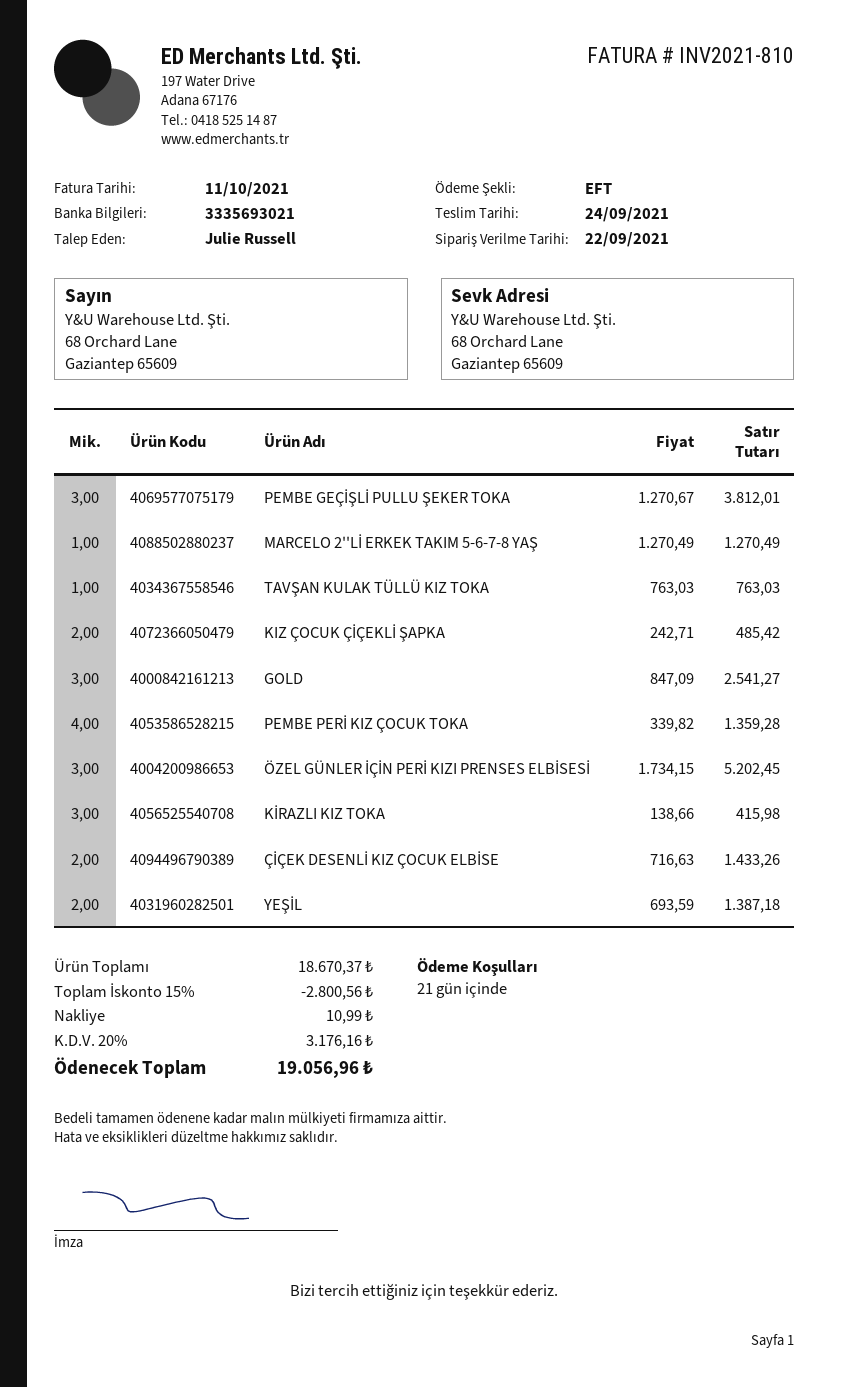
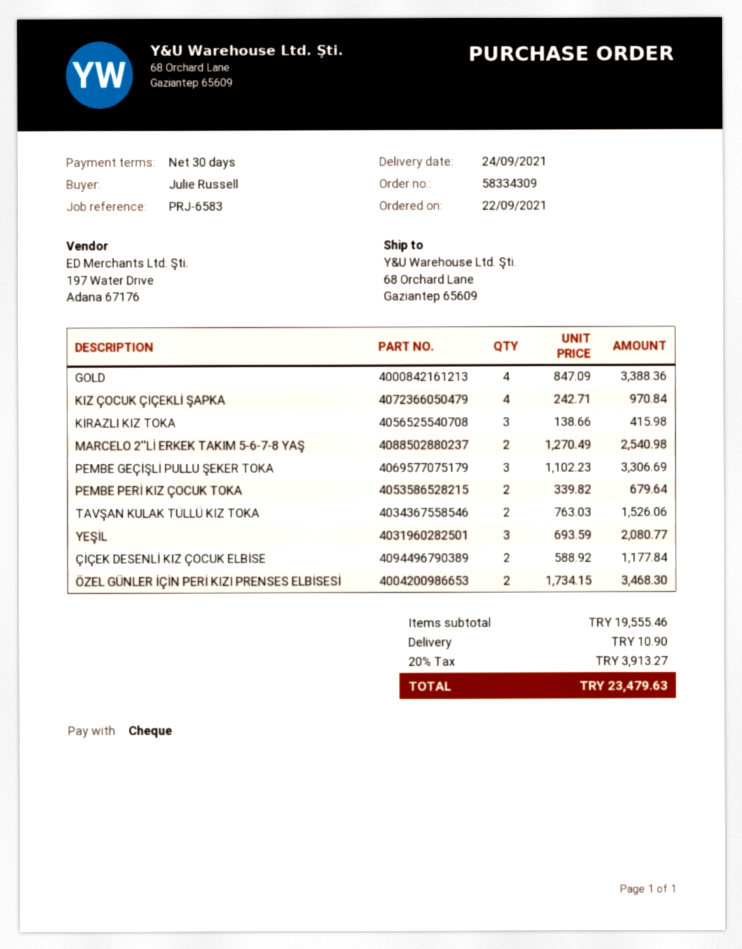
payment terms: 21 days -> 30 days
payment method: bank transfer -> cheque
PEMBE GEÇİŞLİ PULLU ŞEKER TOKA: 3 x 1270.67 = 3812.01 -> 3 x 1102.23 = 3306.69
MARCELO 2''Lİ ERKEK TAKIM 5-6-7-8 YAŞ: 1 x 1270.49 = 1270.49 -> 2 x 1270.49 = 2540.98
TAVŞAN KULAK TÜLLÜ KIZ TOKA: 1 x 763.03 = 763.03 -> 2 x 763.03 = 1526.06
KIZ ÇOCUK ÇİÇEKLİ ŞAPKA: 2 x 242.71 = 485.42 -> 4 x 242.71 = 970.84
GOLD: 3 x 847.09 = 2541.27 -> 4 x 847.09 = 3388.36
PEMBE PERİ KIZ ÇOCUK TOKA: 4 x 339.82 = 1359.28 -> 2 x 339.82 = 679.64
ÖZEL GÜNLER İÇİN PERİ KIZI PRENSES ELBİSESİ: 3 x 1734.15 = 5202.45 -> 2 x 1734.15 = 3468.30
ÇİÇEK DESENLİ KIZ ÇOCUK ELBİSE: 2 x 716.63 = 1433.26 -> 2 x 588.92 = 1177.84
YEŞİL: 2 x 693.59 = 1387.18 -> 3 x 693.59 = 2080.77
subtotal: 18670.37 -> 19555.46
discount: 15% = 2800.56 -> none
shipping: 10.99 -> 10.90
tax: 20% = 3176.16 -> 20% = 3913.27
total: 19056.96 -> 23479.63

